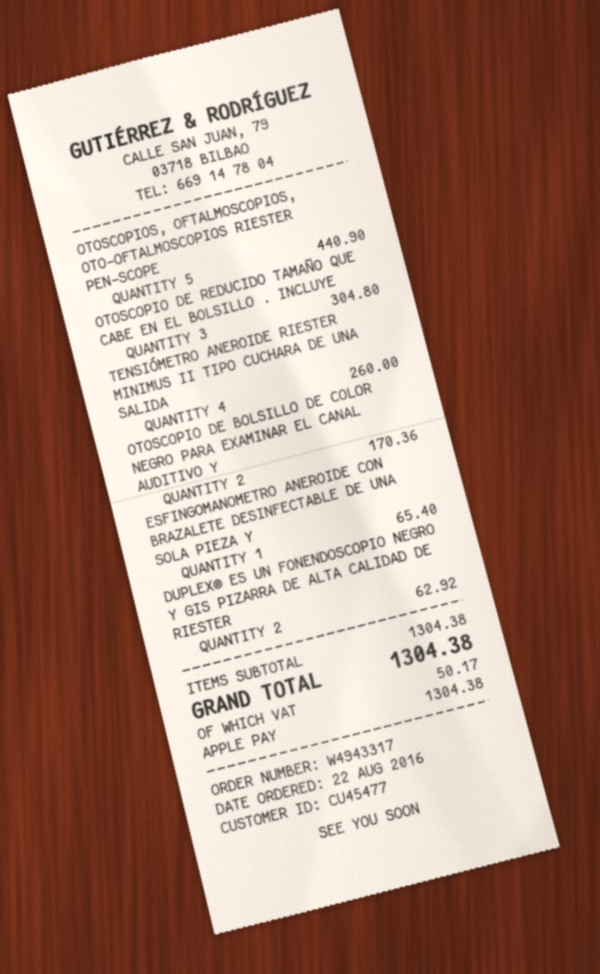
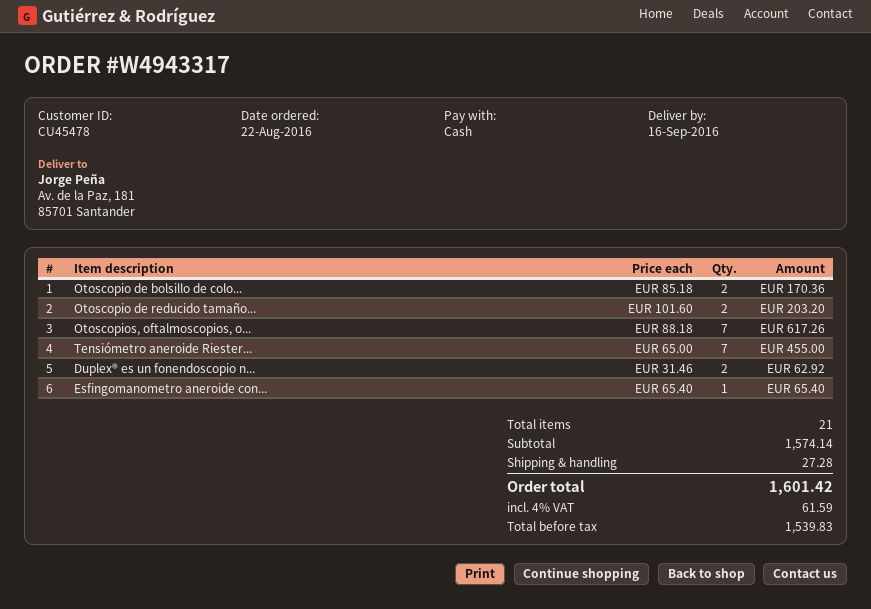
customer number: CU45477 -> CU45478
payment method: Apple Pay -> cash
OTOSCOPIOS, OFTALMOSCOPIOS, OTO-OFTALMOSCOPIOS RIESTER PEN-SCOPE: 5 for 440.90 -> 7 for 617.26
OTOSCOPIO DE REDUCIDO TAMAÑO QUE CABE EN EL BOLSILLO . INCLUYE: 3 for 304.80 -> 2 for 203.20
TENSIÓMETRO ANEROIDE RIESTER MINIMUS II TIPO CUCHARA DE UNA SALIDA: 4 for 260.00 -> 7 for 455.00
subtotal: 1304.38 -> 1574.14
shipping: none -> 27.28
tax: 50.17 -> 61.59
total: 1304.38 -> 1601.42

